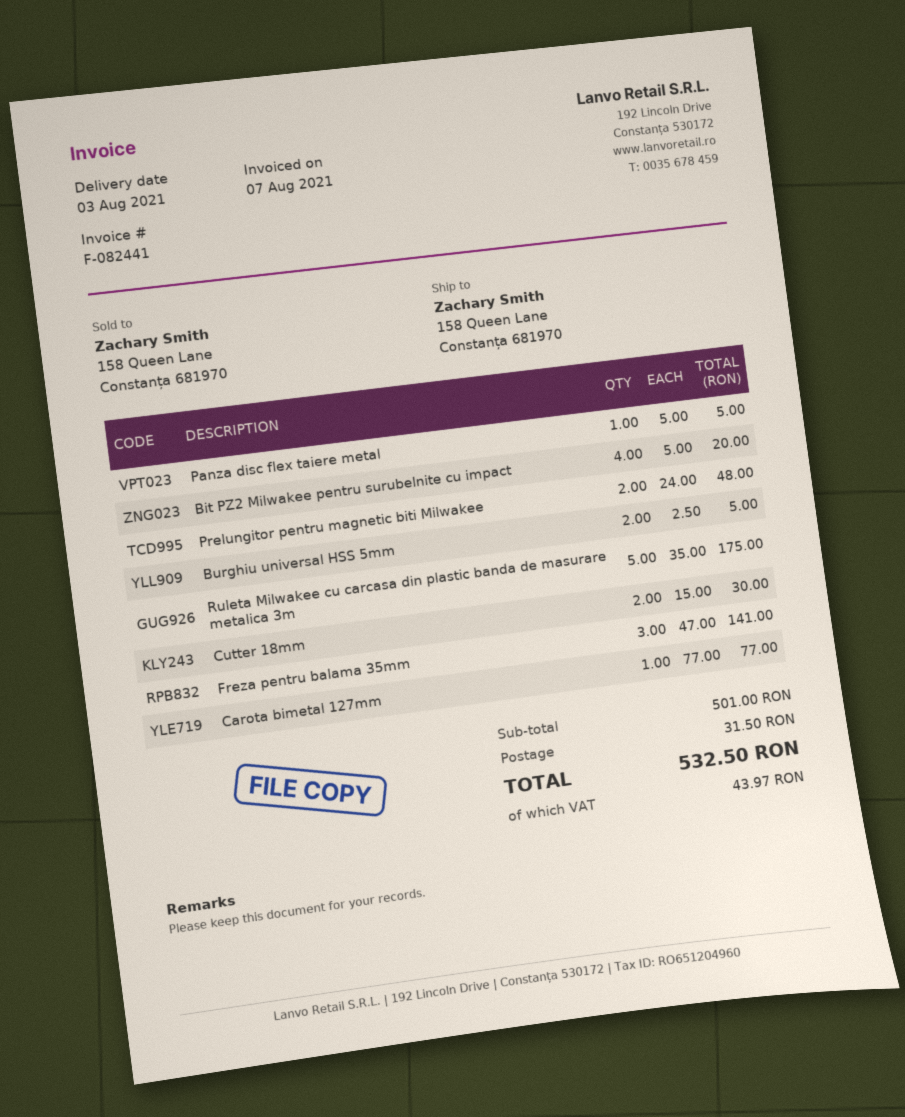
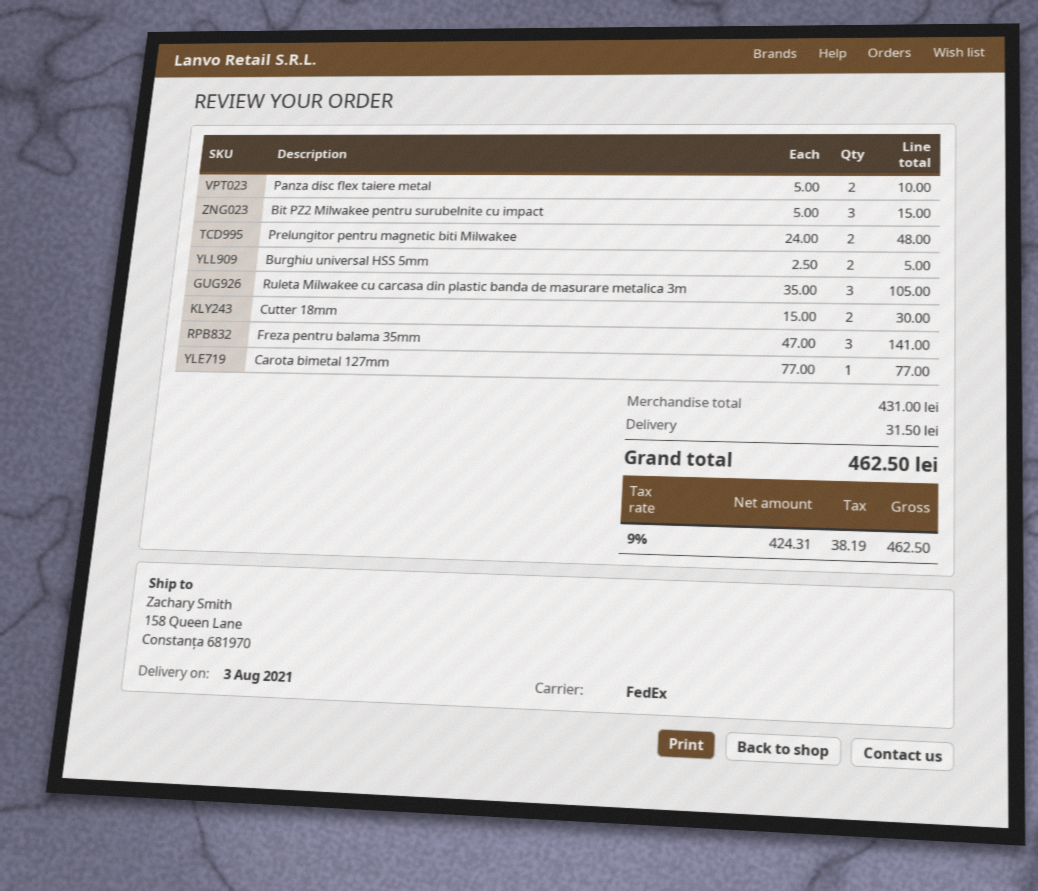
Panza disc flex taiere metal: 1 x 5.00 = 5.00 -> 2 x 5.00 = 10.00
Bit PZ2 Milwakee pentru surubelnite cu impact: 4 x 5.00 = 20.00 -> 3 x 5.00 = 15.00
Ruleta Milwakee cu carcasa din plastic banda de masurare metalica 3m: 5 x 35.00 = 175.00 -> 3 x 35.00 = 105.00
subtotal: 501.00 -> 431.00
tax: 43.97 -> 38.19
total: 532.50 -> 462.50

